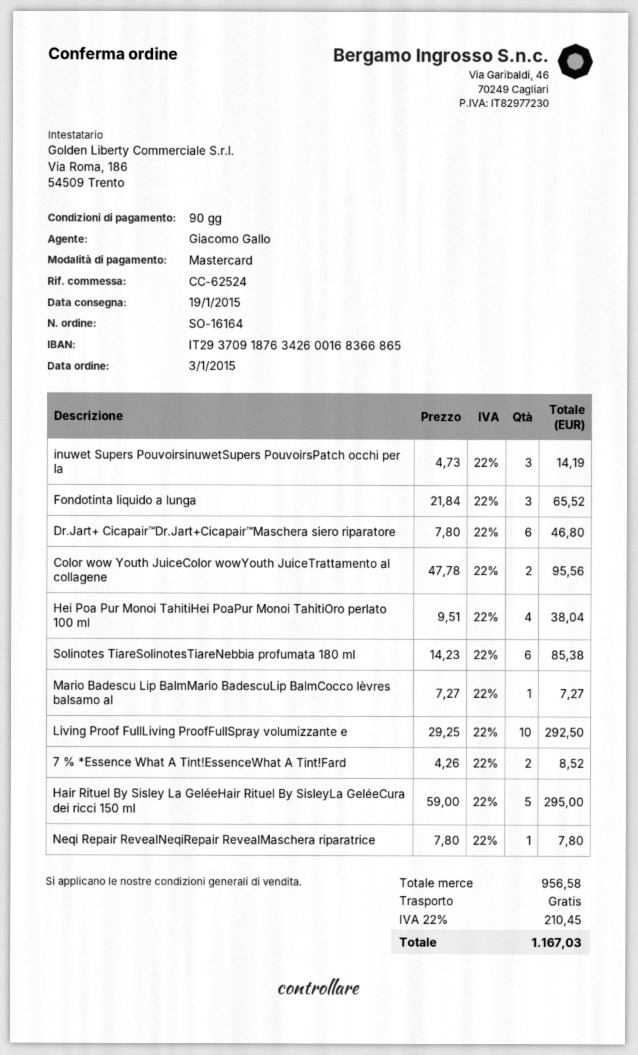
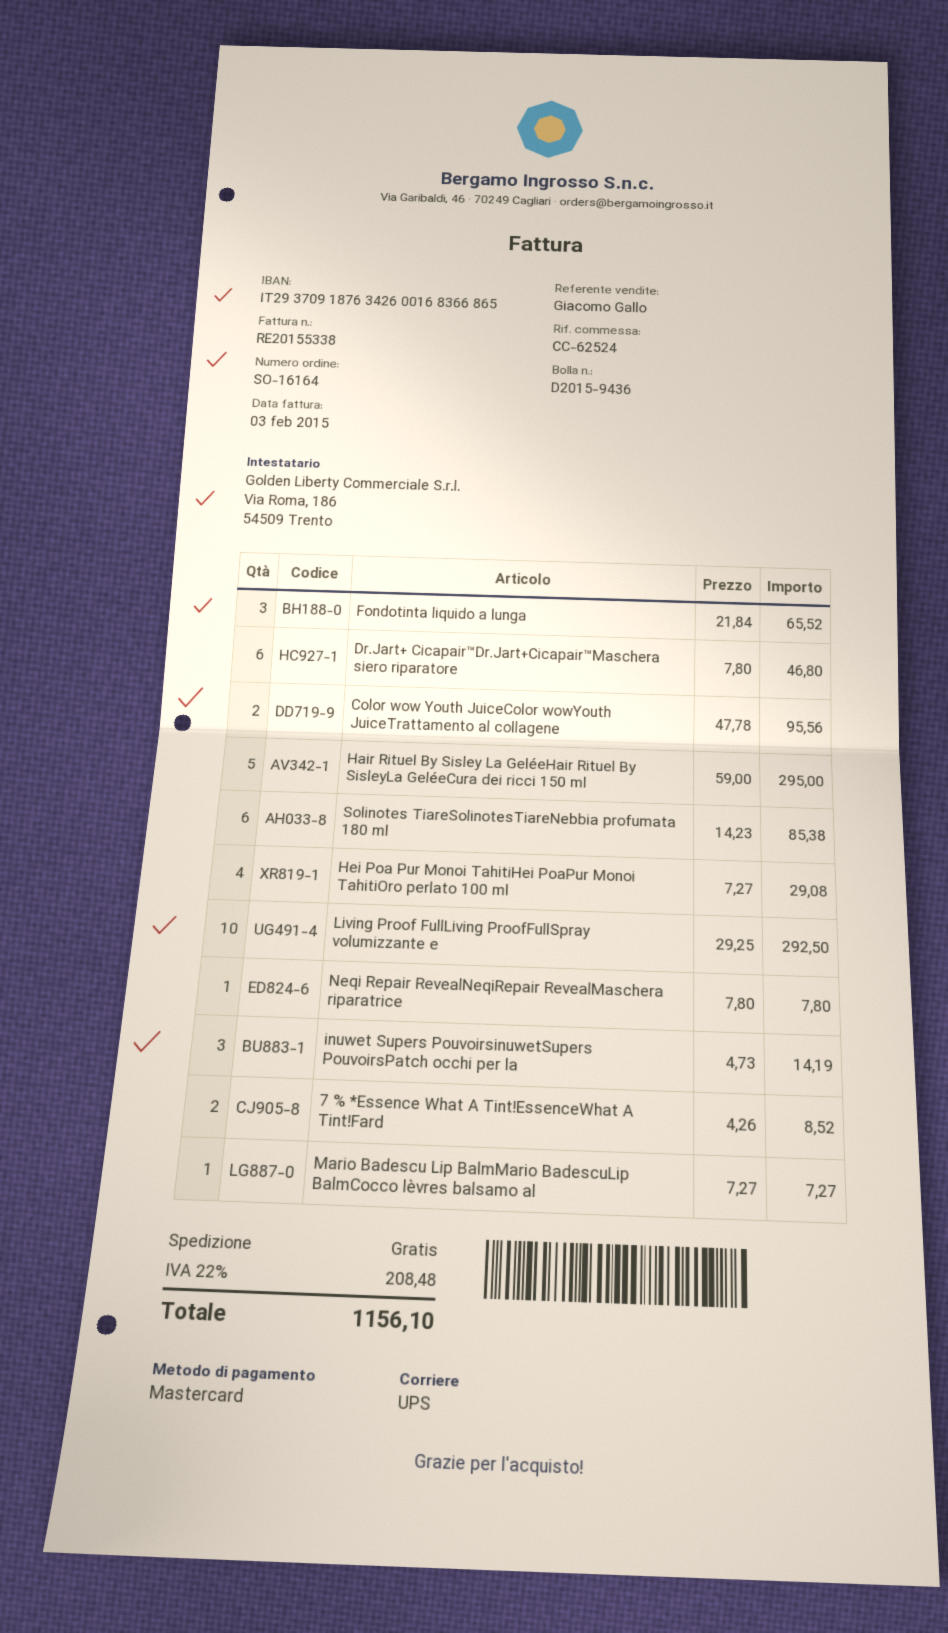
Hei Poa Pur Monoi TahitiHei PoaPur Monoi TahitiOro perlato 100 ml: 4 x 9.51 = 38.04 -> 4 x 7.27 = 29.08
tax: 22% = 210.45 -> 22% = 208.48
total: 1167.03 -> 1156.10

